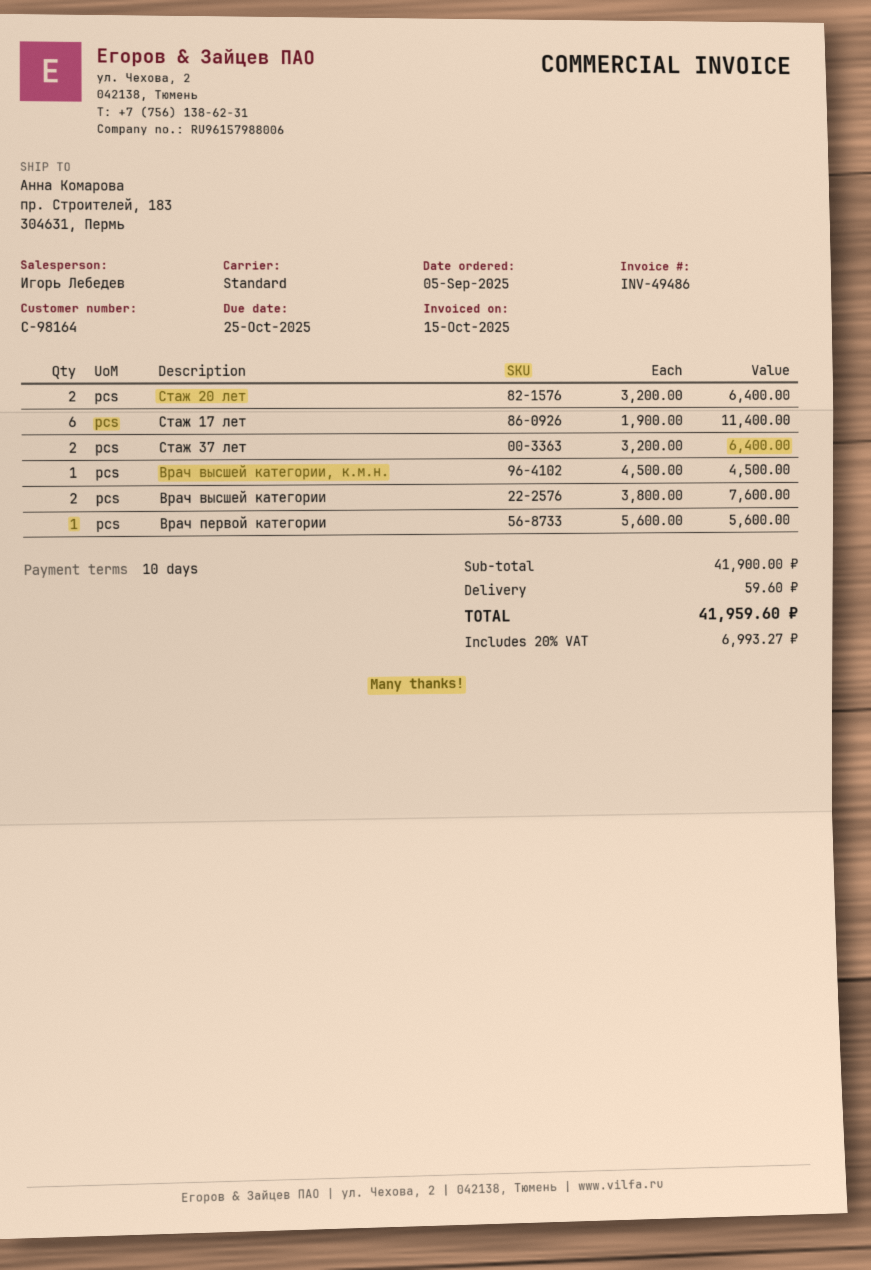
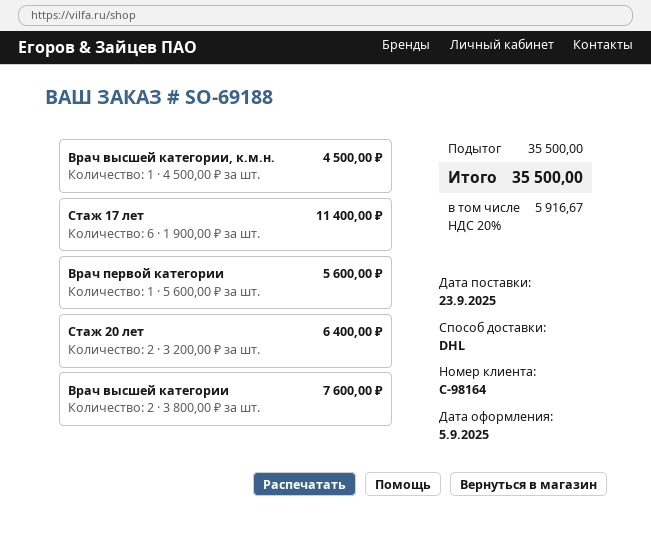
shipping method: standard -> DHL
Стаж 37 лет: 2 x 3200.00 = 6400.00 -> none
subtotal: 41900.00 -> 35500.00
shipping: 59.60 -> none
tax: 20% = 6993.27 -> 20% = 5916.67
total: 41959.60 -> 35500.00

